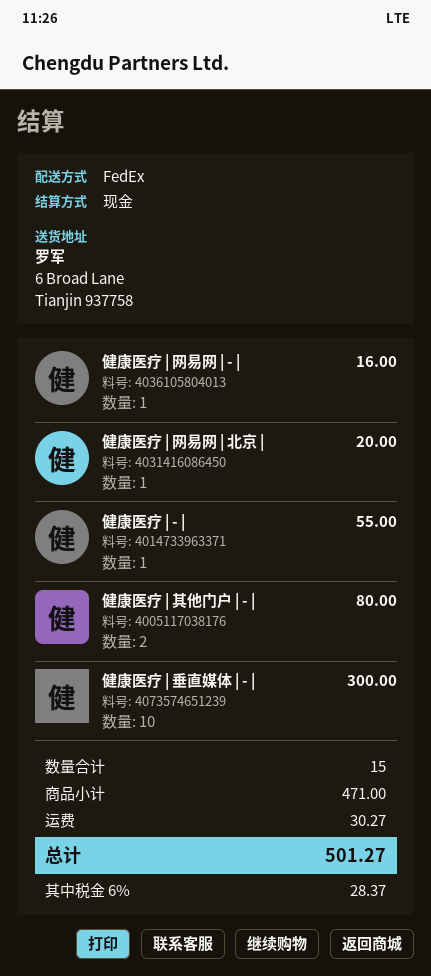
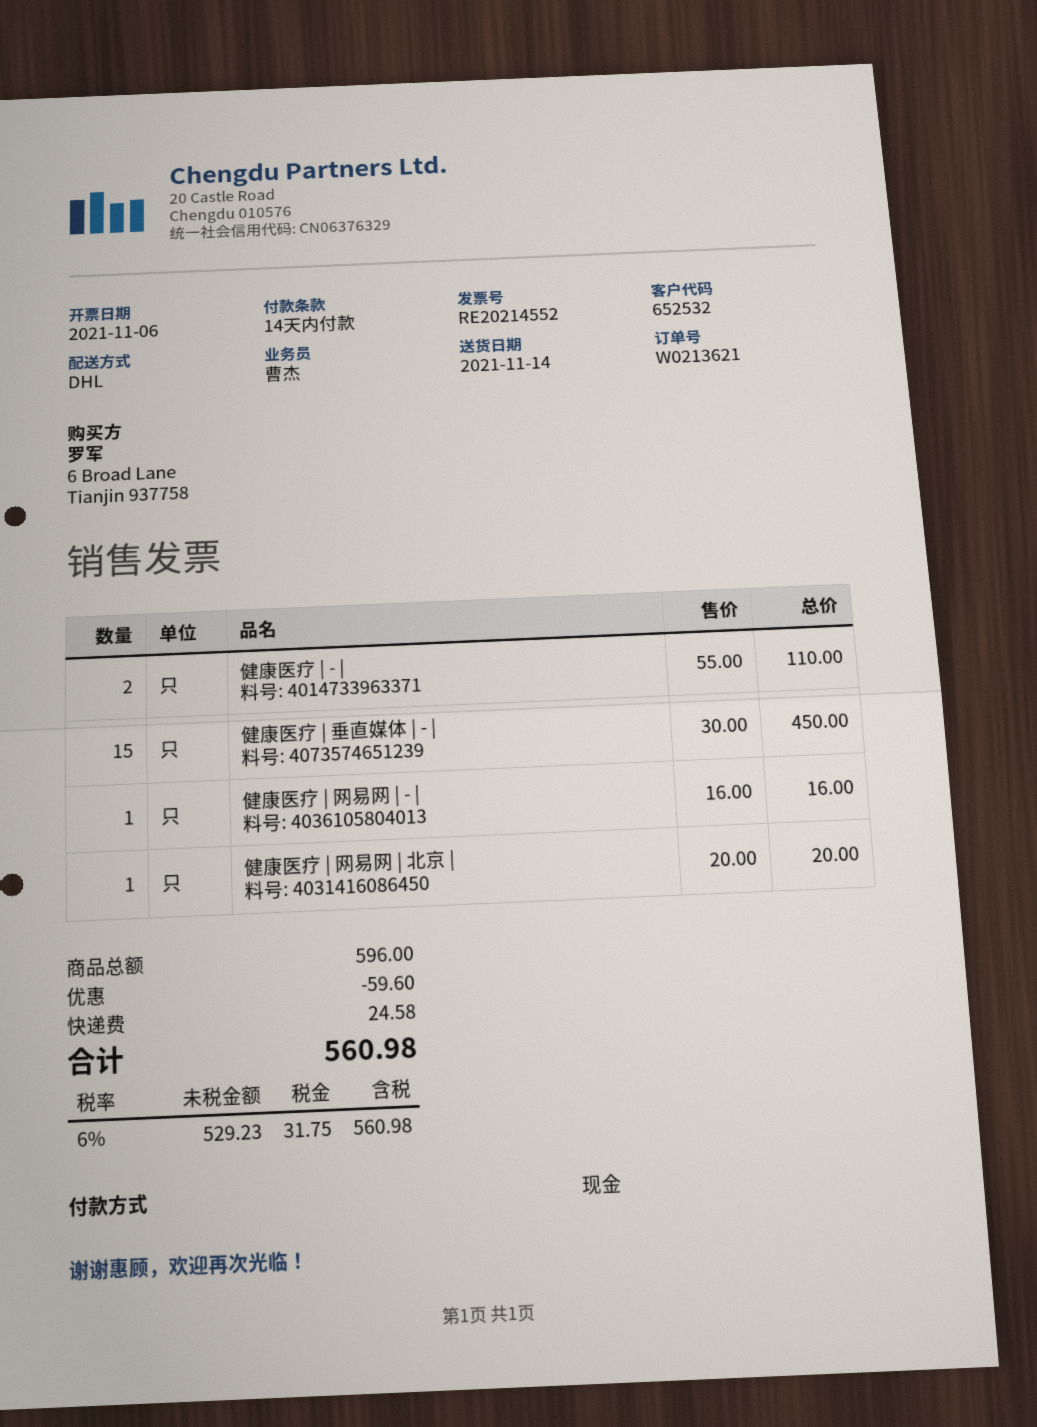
shipping method: FedEx -> DHL
健康医疗 | - |: 1 for 55.00 -> 2 for 110.00
健康医疗 | 其他门户 | - |: 2 for 80.00 -> none
健康医疗 | 垂直媒体 | - |: 10 for 300.00 -> 15 for 450.00
subtotal: 471.00 -> 596.00
discount: none -> 59.60
shipping: 30.27 -> 24.58
tax: 6% = 28.37 -> 6% = 31.75
total: 501.27 -> 560.98

